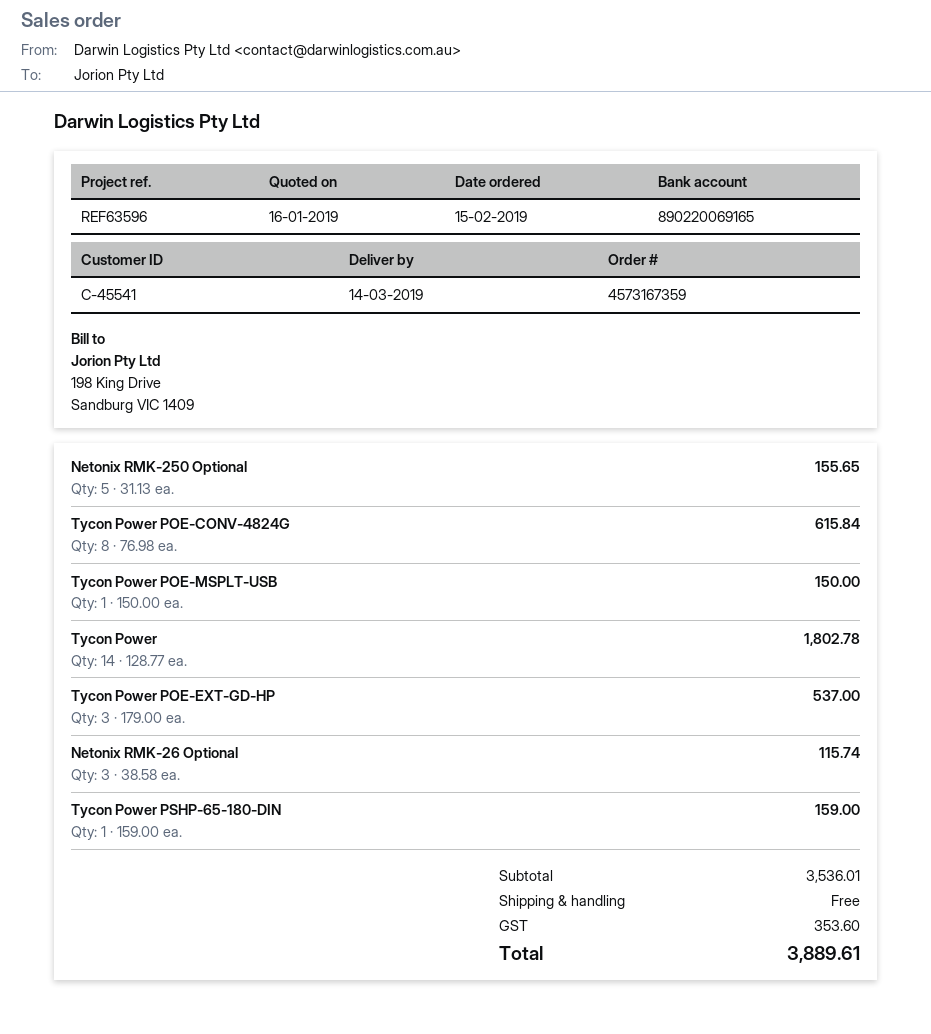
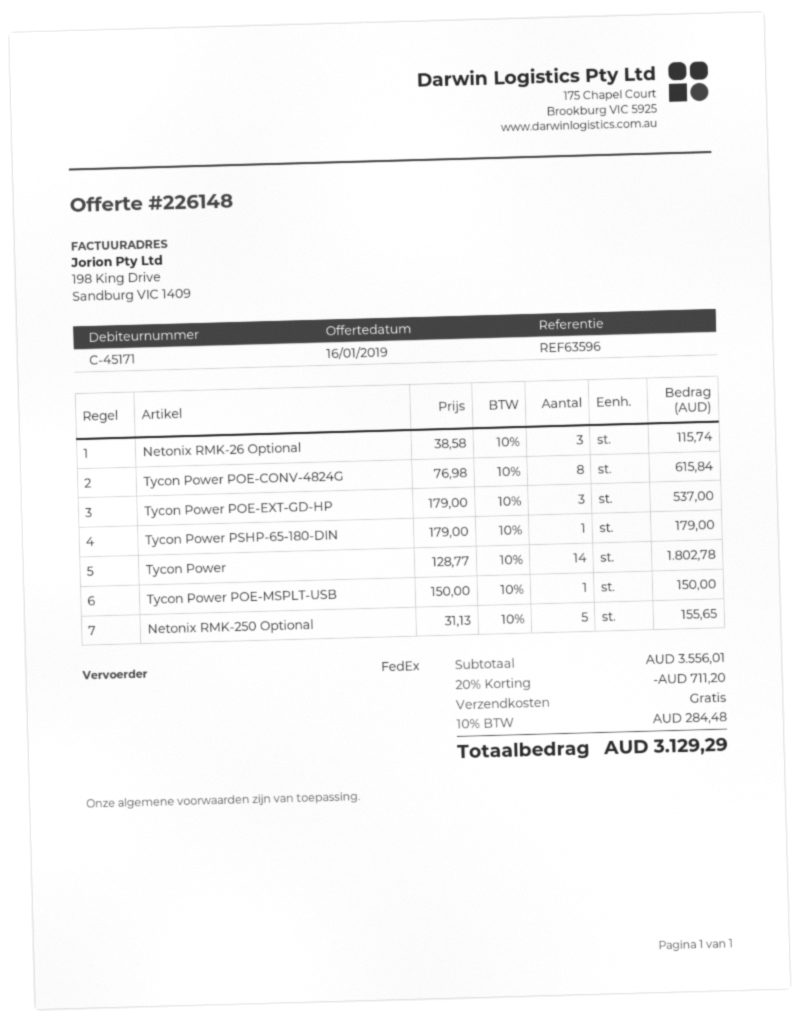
customer number: C-45541 -> C-45171
Tycon Power PSHP-65-180-DIN: 1 x 159.00 = 159.00 -> 1 x 179.00 = 179.00
subtotal: 3536.01 -> 3556.01
discount: none -> 20% = 711.20
tax: 353.60 -> 284.48
total: 3889.61 -> 3129.29

